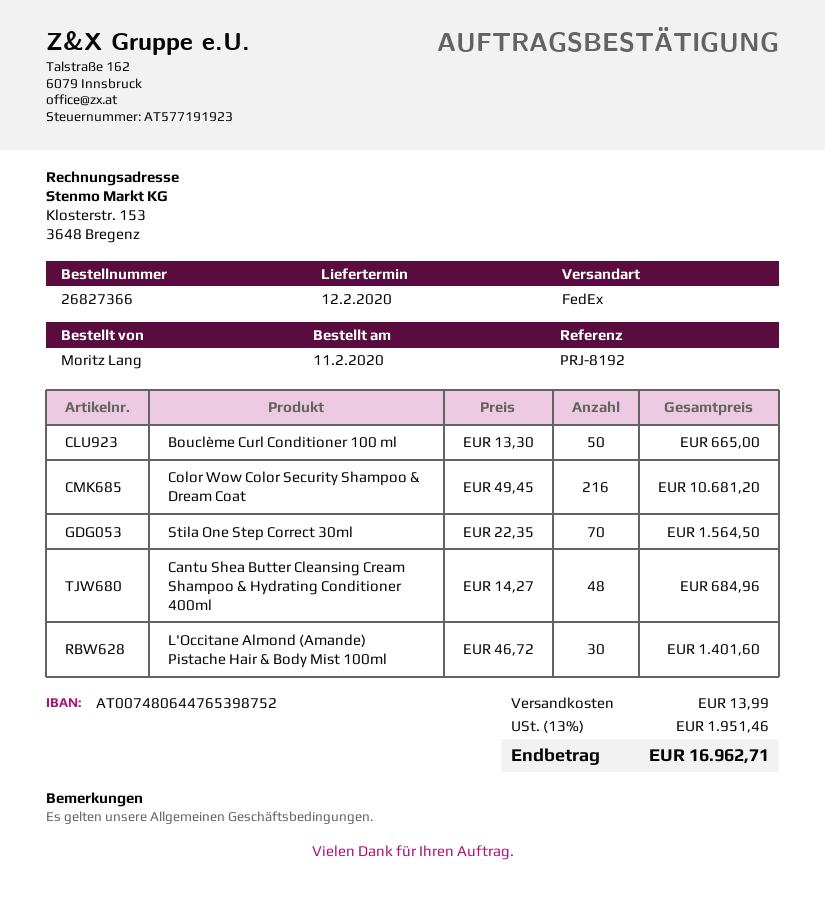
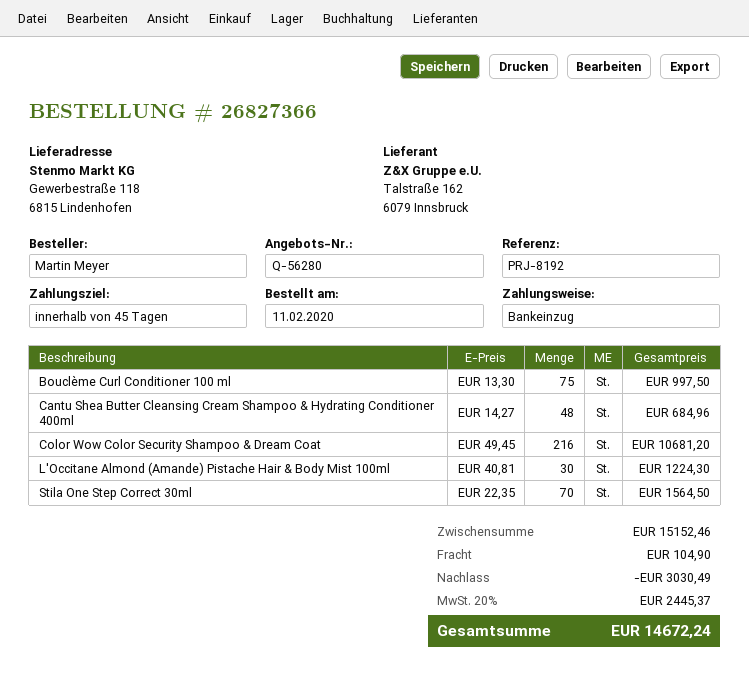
ordered by: Moritz Lang -> Martin Meyer
Bouclème Curl Conditioner 100 ml: 50 x 13.30 = 665.00 -> 75 x 13.30 = 997.50
L'Occitane Almond (Amande) Pistache Hair & Body Mist 100ml: 30 x 46.72 = 1401.60 -> 30 x 40.81 = 1224.30
discount: none -> 3030.49
shipping: 13.99 -> 104.90
tax: 13% = 1951.46 -> 20% = 2445.37
total: 16962.71 -> 14672.24

